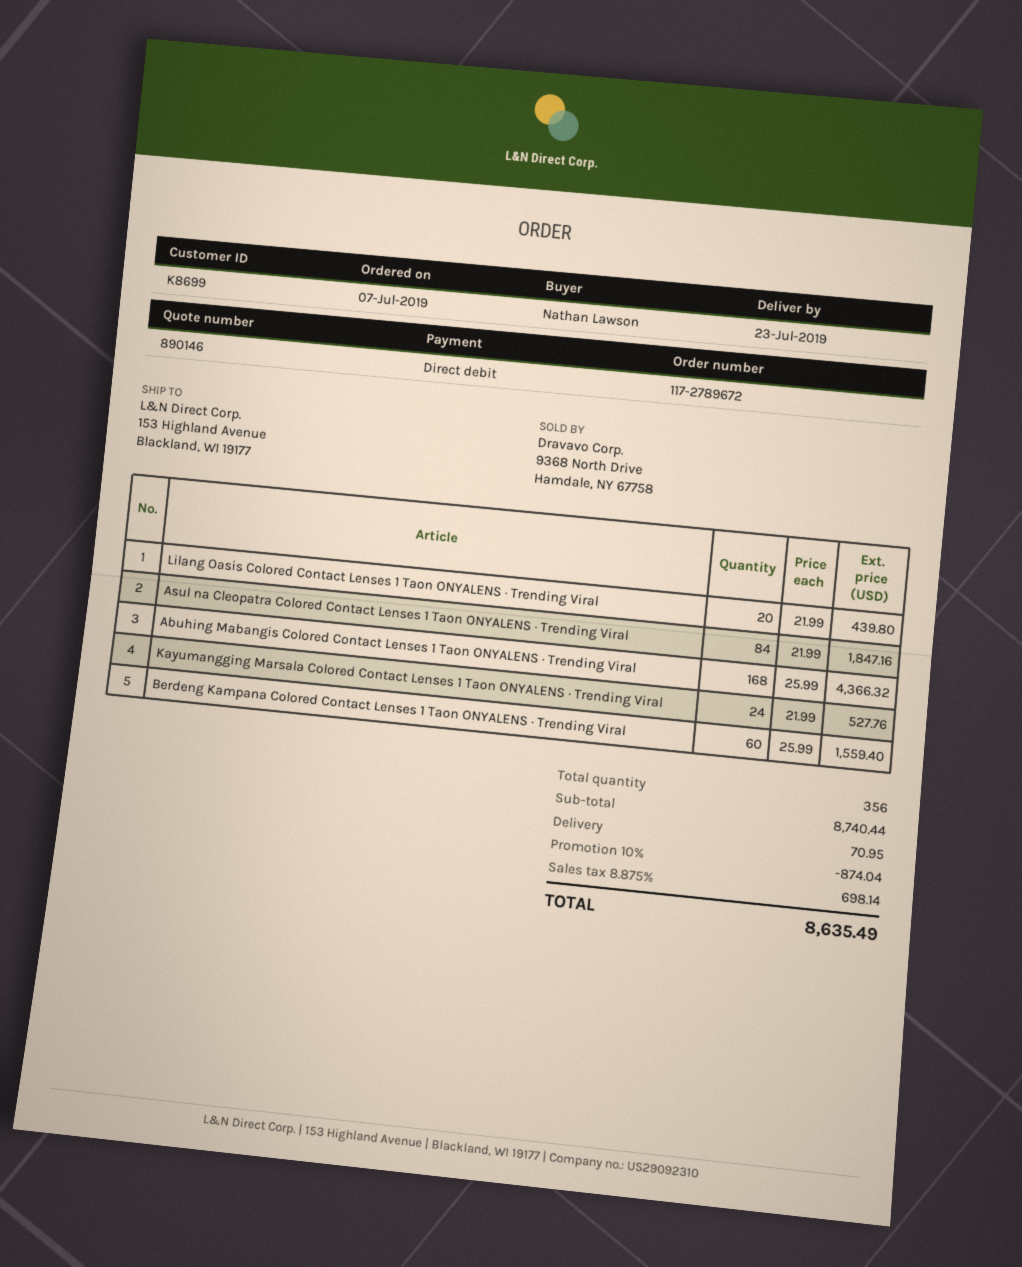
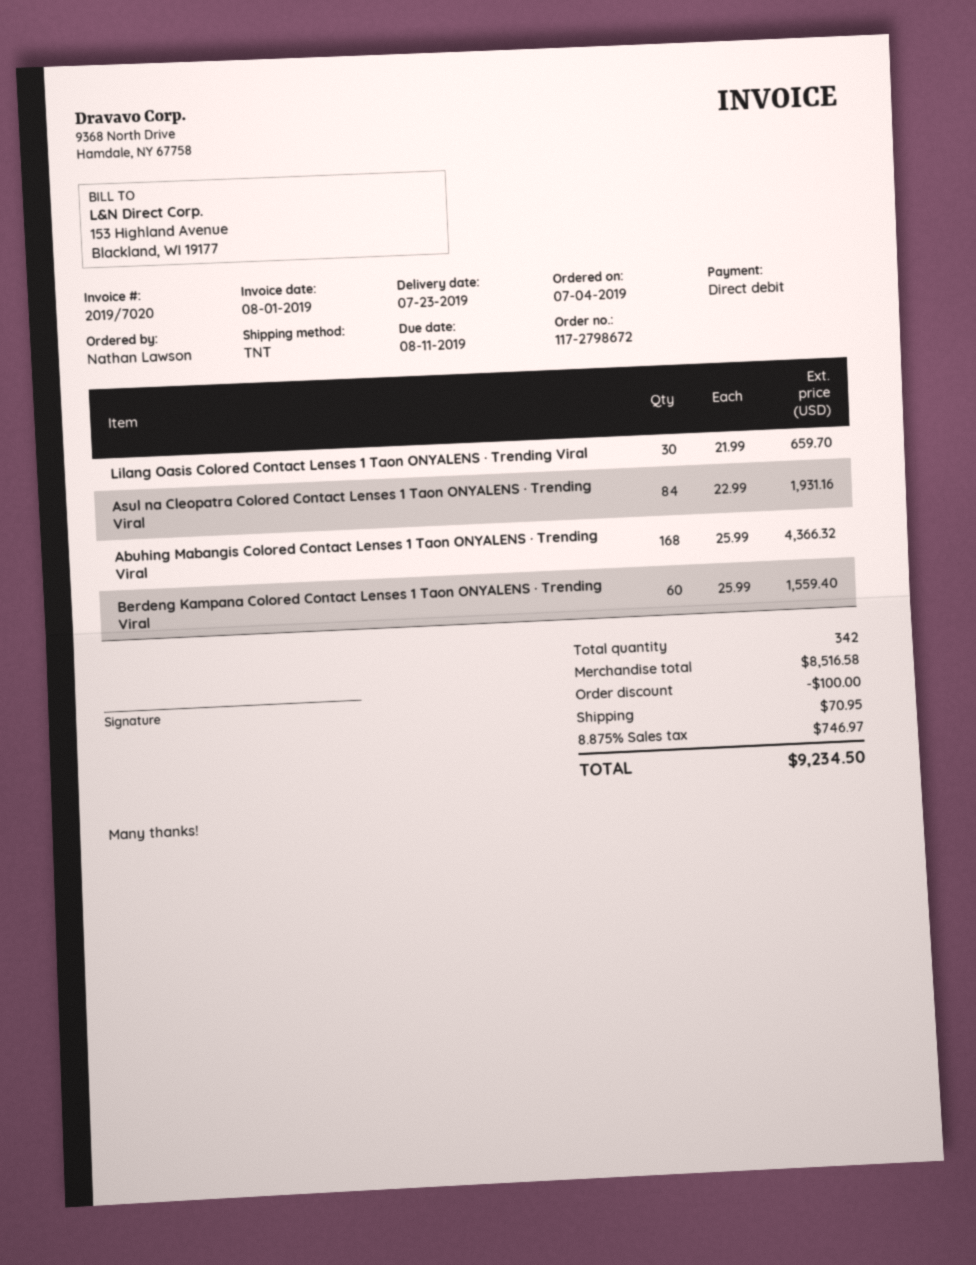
order number: 117-2789672 -> 117-2798672
order date: 2019-07-07 -> 2019-07-04
Lilang Oasis Colored Contact Lenses 1 Taon ONYALENS · Trending Viral: 20 x 21.99 = 439.80 -> 30 x 21.99 = 659.70
Asul na Cleopatra Colored Contact Lenses 1 Taon ONYALENS · Trending Viral: 84 x 21.99 = 1847.16 -> 84 x 22.99 = 1931.16
Kayumangging Marsala Colored Contact Lenses 1 Taon ONYALENS · Trending Viral: 24 x 21.99 = 527.76 -> none
total quantity: 356 -> 342
subtotal: 8740.44 -> 8516.58
discount: 874.04 -> 100.00
tax: 8.875% = 698.14 -> 8.875% = 746.97
total: 8635.49 -> 9234.50

